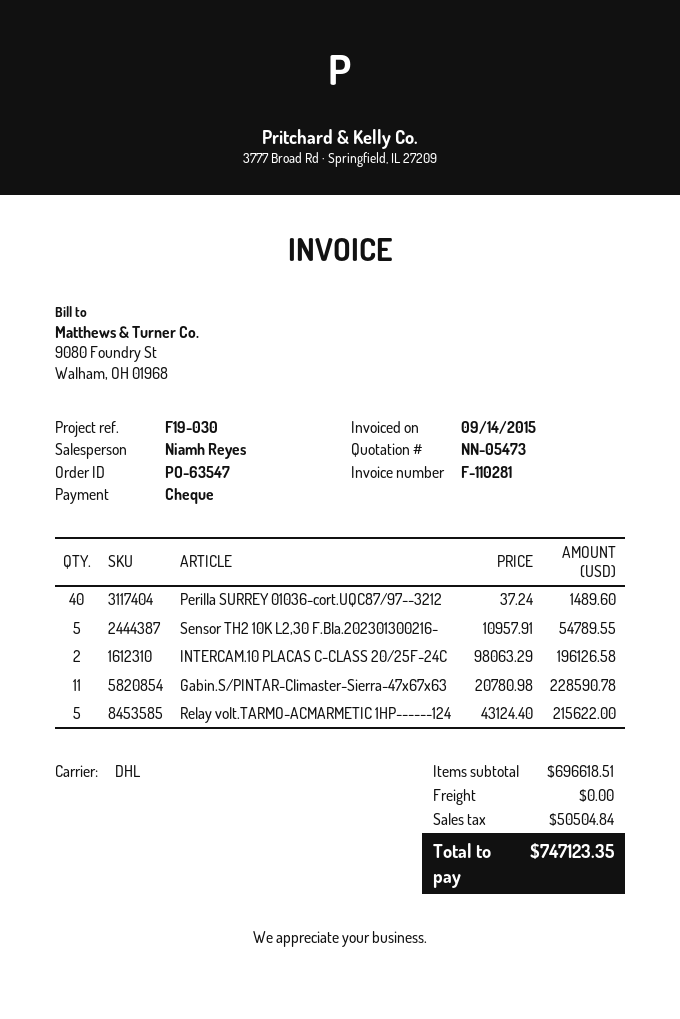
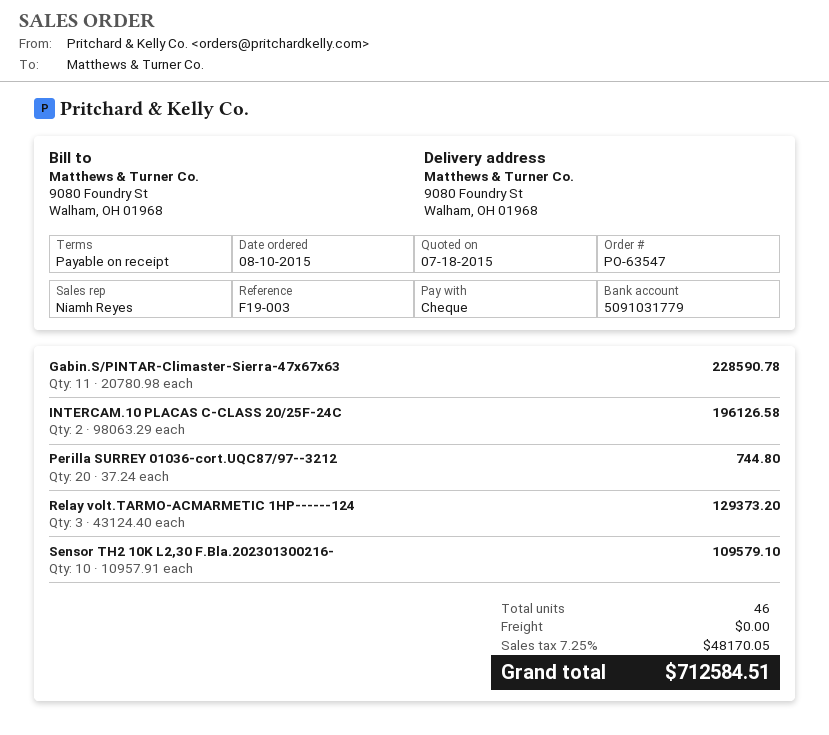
reference: F19-030 -> F19-003
Perilla SURREY 01036-cort.UQC87/97--3212: 40 x 37.24 = 1489.60 -> 20 x 37.24 = 744.80
Sensor TH2 10K L2,30 F.Bla.202301300216-: 5 x 10957.91 = 54789.55 -> 10 x 10957.91 = 109579.10
Relay volt.TARMO-ACMARMETIC 1HP------124: 5 x 43124.40 = 215622.00 -> 3 x 43124.40 = 129373.20
tax: 50504.84 -> 48170.05
total: 747123.35 -> 712584.51

